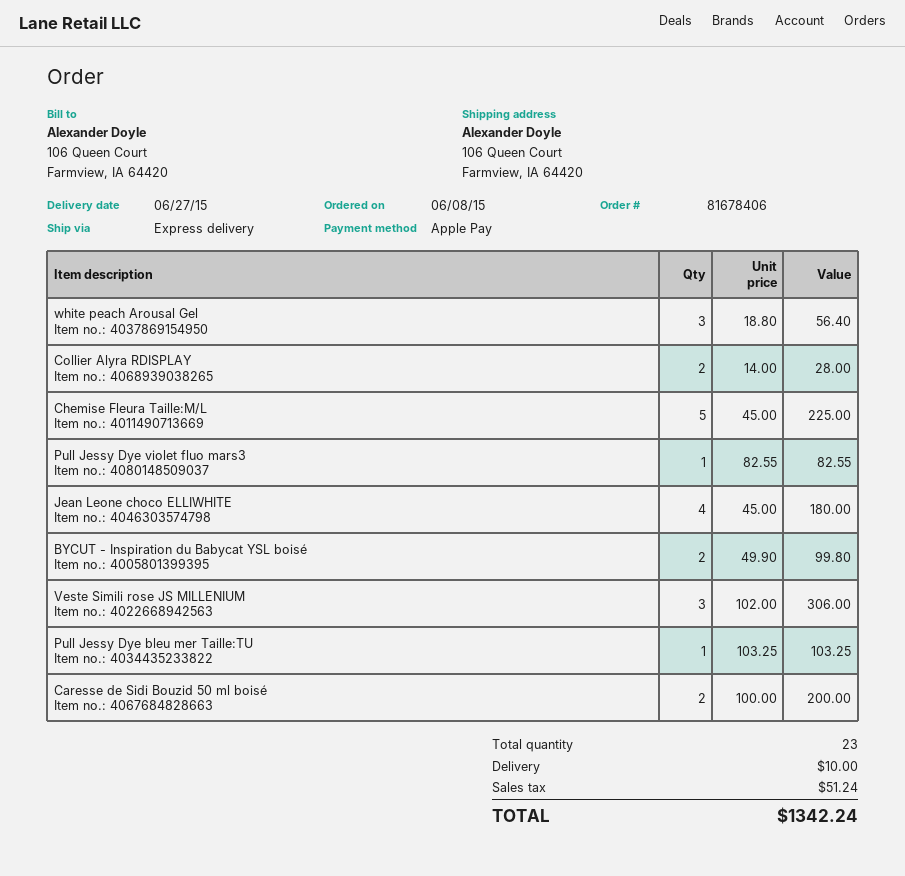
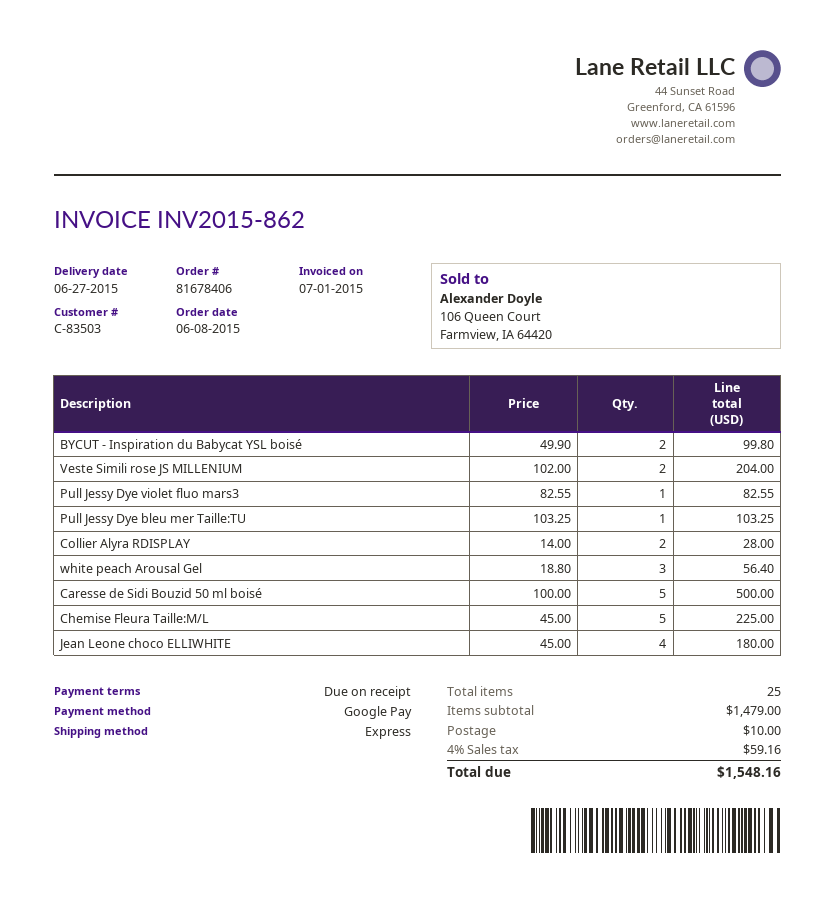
payment method: Apple Pay -> Google Pay
Veste Simili rose JS MILLENIUM: 3 x 102.00 = 306.00 -> 2 x 102.00 = 204.00
Caresse de Sidi Bouzid 50 ml boisé: 2 x 100.00 = 200.00 -> 5 x 100.00 = 500.00
total quantity: 23 -> 25
tax: 51.24 -> 59.16
total: 1342.24 -> 1548.16

